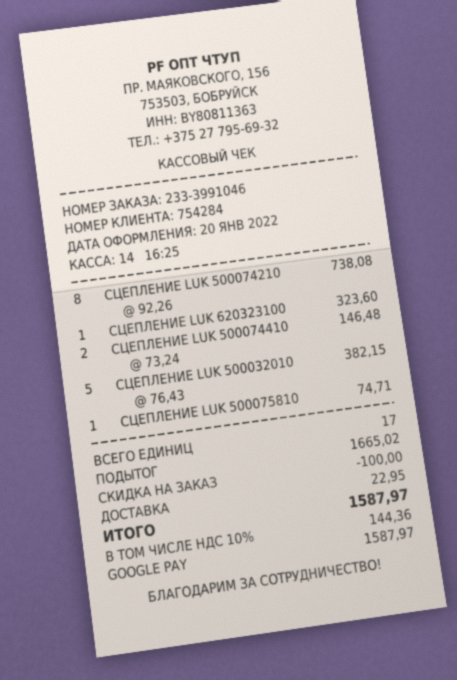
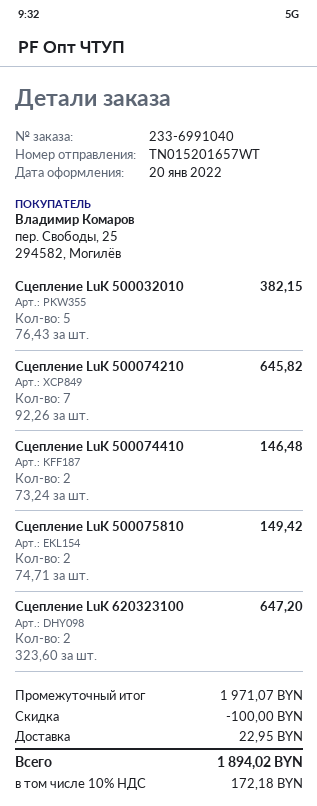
order number: 233-3991046 -> 233-6991040
СЦЕПЛЕНИЕ LUK 500074210: 8 x 92.26 = 738.08 -> 7 x 92.26 = 645.82
СЦЕПЛЕНИЕ LUK 620323100: 1 x 323.60 = 323.60 -> 2 x 323.60 = 647.20
СЦЕПЛЕНИЕ LUK 500075810: 1 x 74.71 = 74.71 -> 2 x 74.71 = 149.42
subtotal: 1665.02 -> 1971.07
tax: 10% = 144.36 -> 10% = 172.18
total: 1587.97 -> 1894.02

